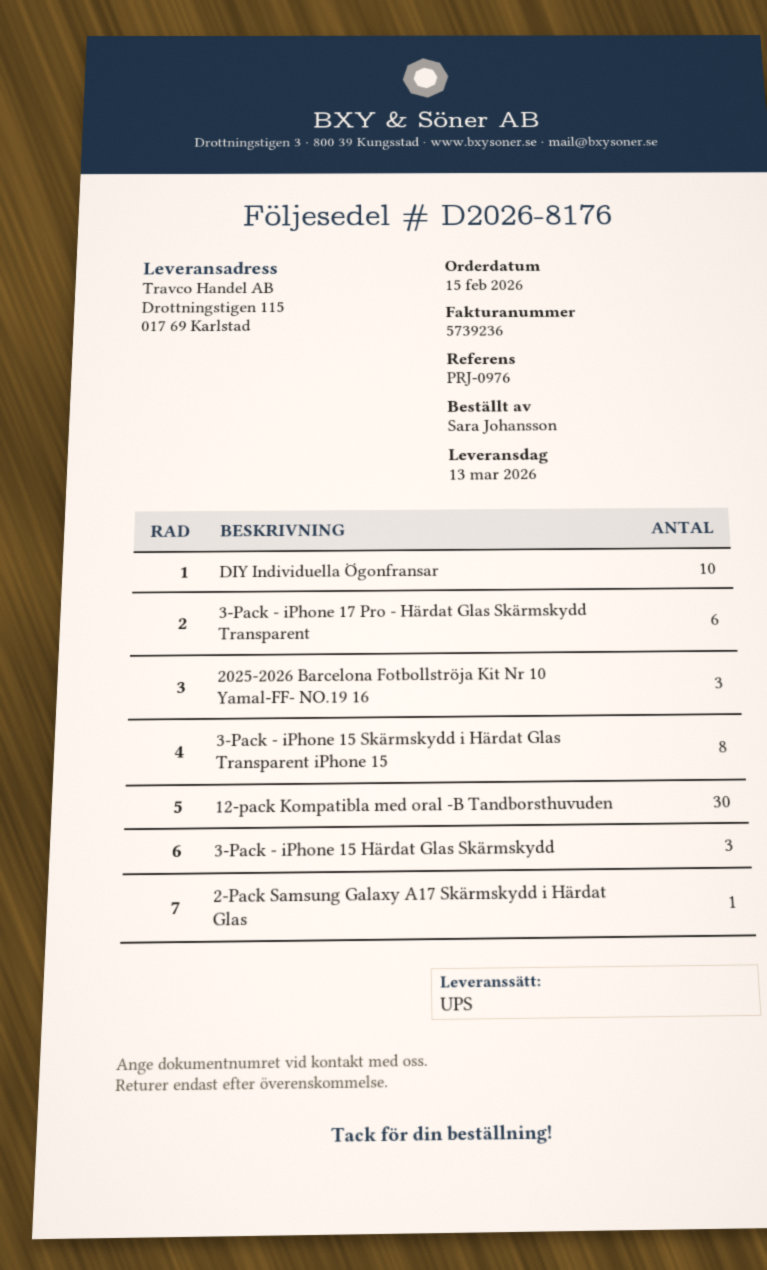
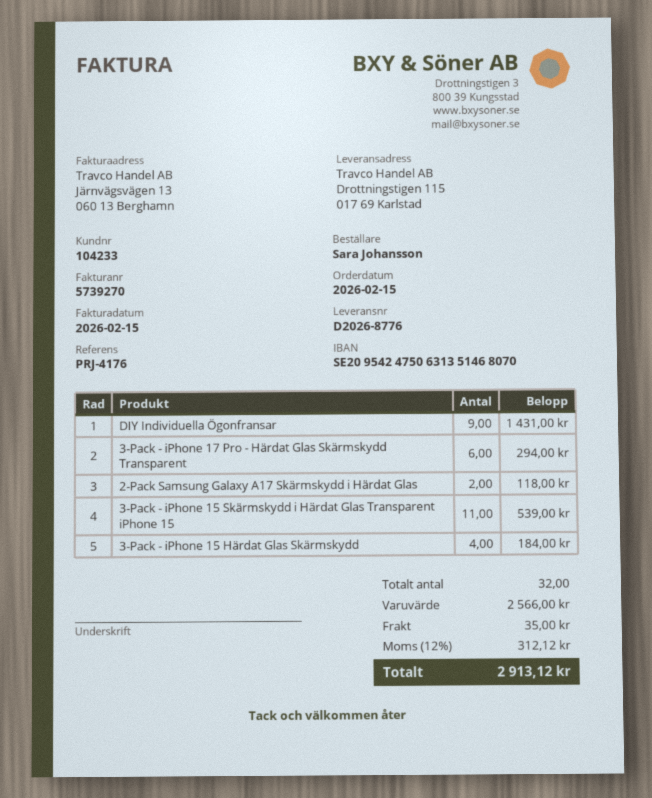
delivery note number: D2026-8176 -> D2026-8776
invoice number: 5739236 -> 5739270
reference: PRJ-0976 -> PRJ-4176
DIY Individuella Ögonfransar: 10 -> 9
2025-2026 Barcelona Fotbollströja Kit Nr 10 Yamal-FF- NO.19 16: 3 -> none
3-Pack - iPhone 15 Skärmskydd i Härdat Glas Transparent iPhone 15: 8 -> 11
12-pack Kompatibla med oral -B Tandborsthuvuden: 30 -> none
3-Pack - iPhone 15 Härdat Glas Skärmskydd: 3 -> 4
2-Pack Samsung Galaxy A17 Skärmskydd i Härdat Glas: 1 -> 2

